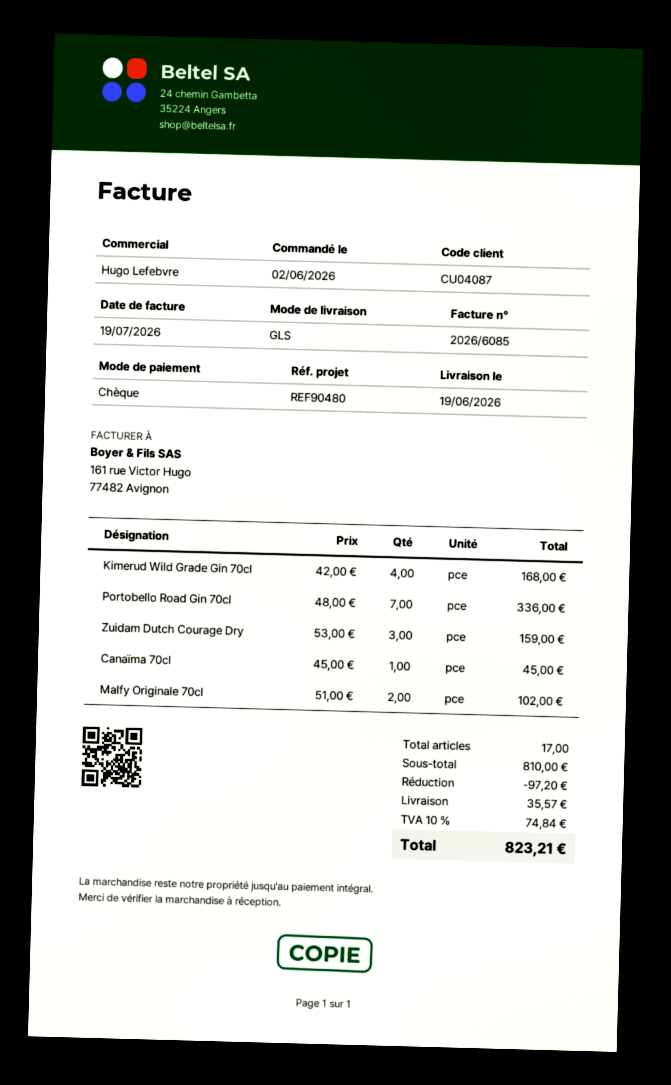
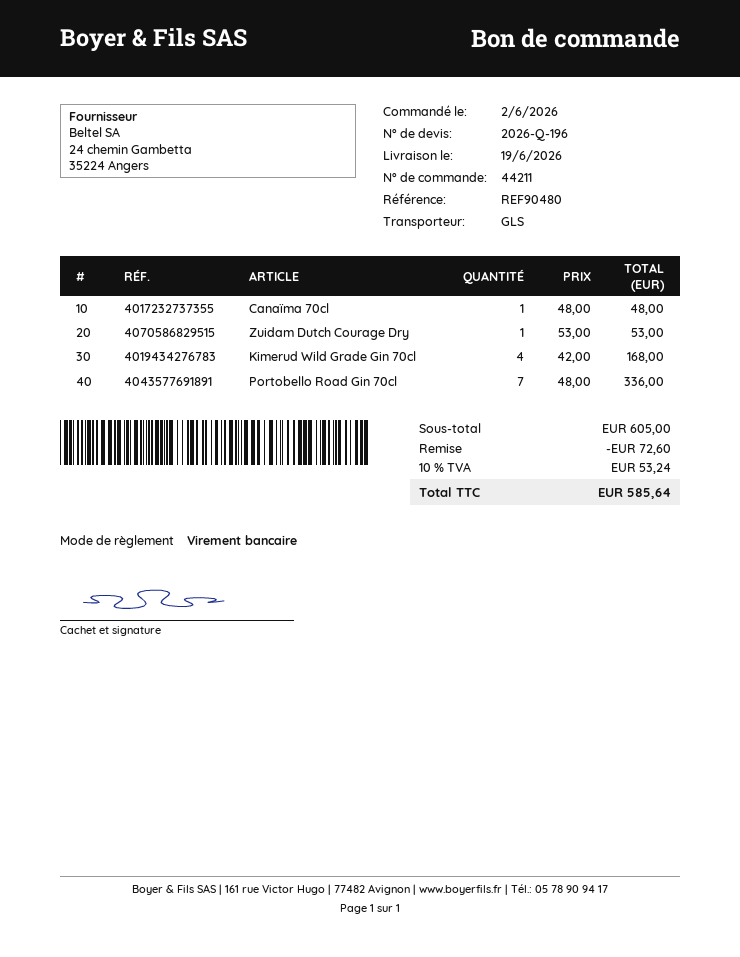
payment method: cheque -> bank transfer
Zuidam Dutch Courage Dry: 3 x 53.00 = 159.00 -> 1 x 53.00 = 53.00
Canaïma 70cl: 1 x 45.00 = 45.00 -> 1 x 48.00 = 48.00
Malfy Originale 70cl: 2 x 51.00 = 102.00 -> none
subtotal: 810.00 -> 605.00
discount: 97.20 -> 72.60
shipping: 35.57 -> none
tax: 10% = 74.84 -> 10% = 53.24
total: 823.21 -> 585.64

